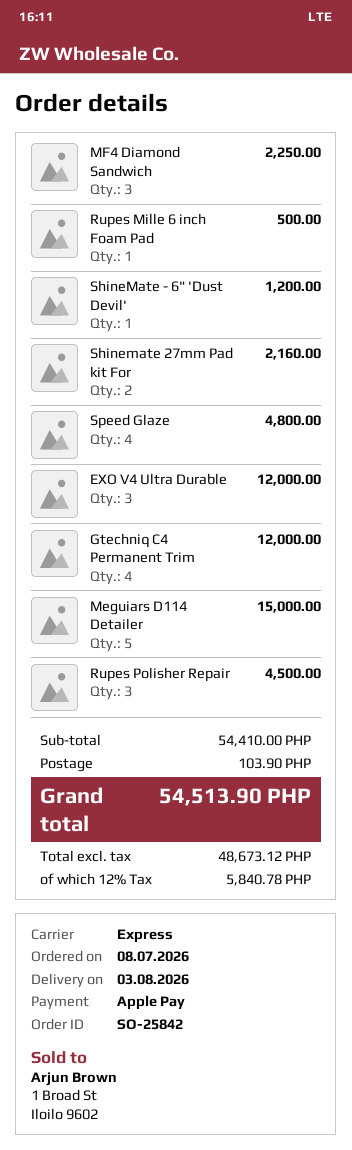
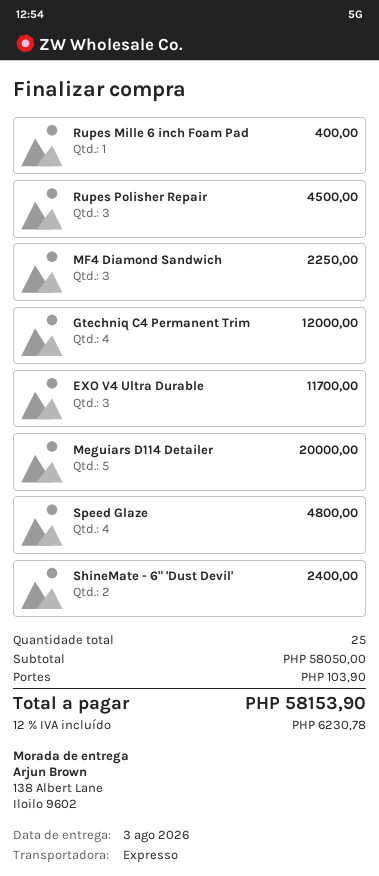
Rupes Mille 6 inch Foam Pad: 1 for 500.00 -> 1 for 400.00
ShineMate - 6" 'Dust Devil': 1 for 1200.00 -> 2 for 2400.00
Shinemate 27mm Pad kit For: 2 for 2160.00 -> none
EXO V4 Ultra Durable: 3 for 12000.00 -> 3 for 11700.00
Meguiars D114 Detailer: 5 for 15000.00 -> 5 for 20000.00
subtotal: 54410.00 -> 58050.00
tax: 12% = 5840.78 -> 12% = 6230.78
total: 54513.90 -> 58153.90

